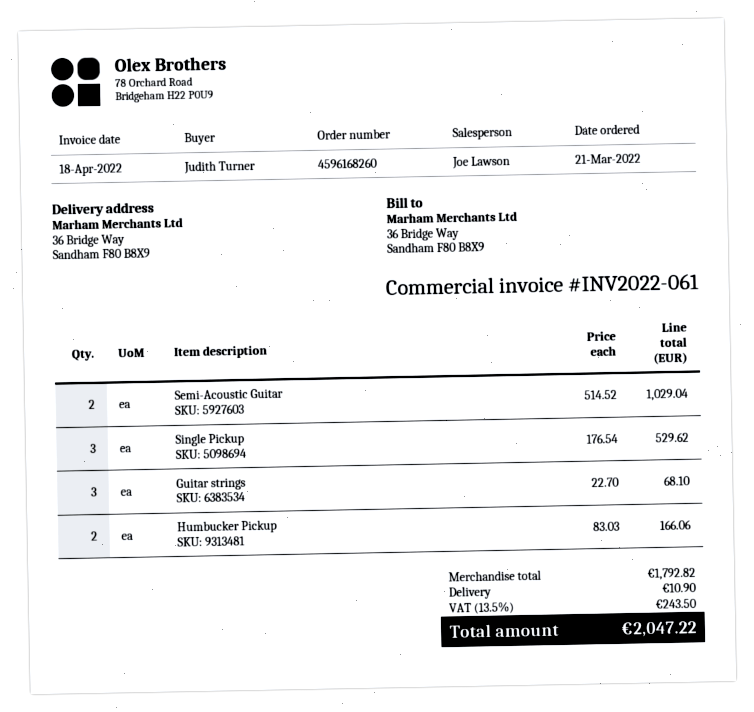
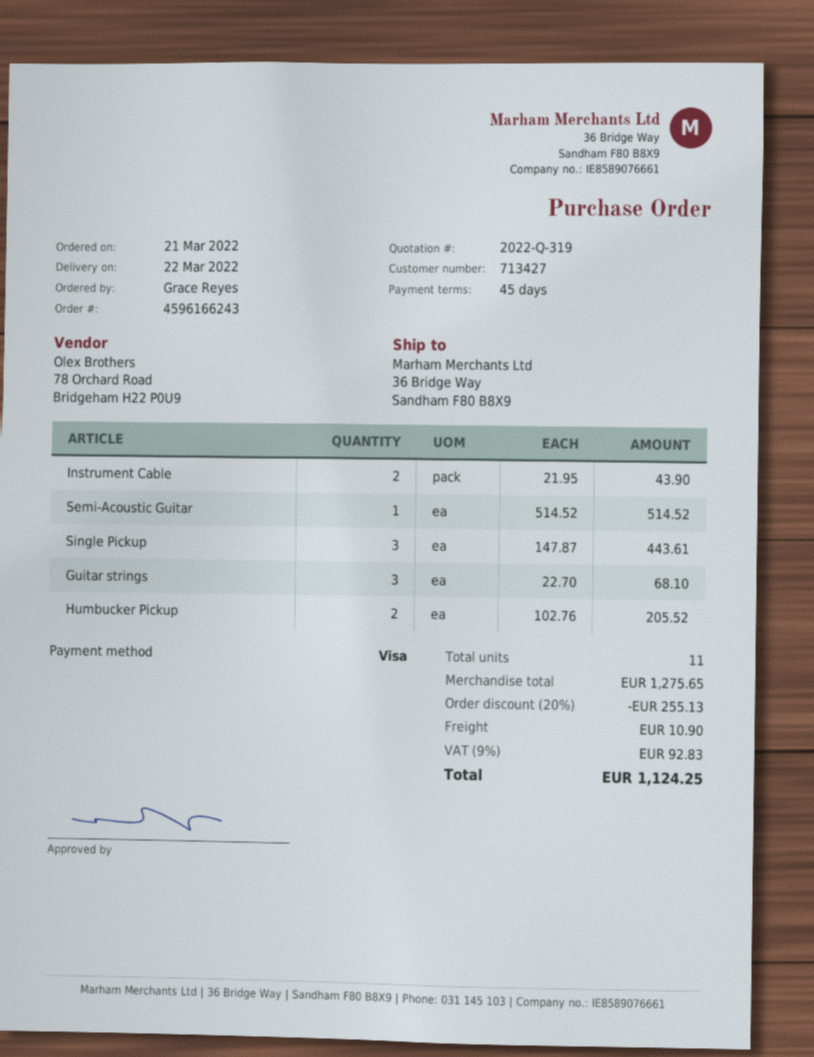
order number: 4596168260 -> 4596166243
ordered by: Judith Turner -> Grace Reyes
Semi-Acoustic Guitar: 2 x 514.52 = 1029.04 -> 1 x 514.52 = 514.52
Single Pickup: 3 x 176.54 = 529.62 -> 3 x 147.87 = 443.61
Humbucker Pickup: 2 x 83.03 = 166.06 -> 2 x 102.76 = 205.52
Instrument Cable: none -> 2 x 21.95 = 43.90
subtotal: 1792.82 -> 1275.65
discount: none -> 20% = 255.13
tax: 13.5% = 243.50 -> 9% = 92.83
total: 2047.22 -> 1124.25

